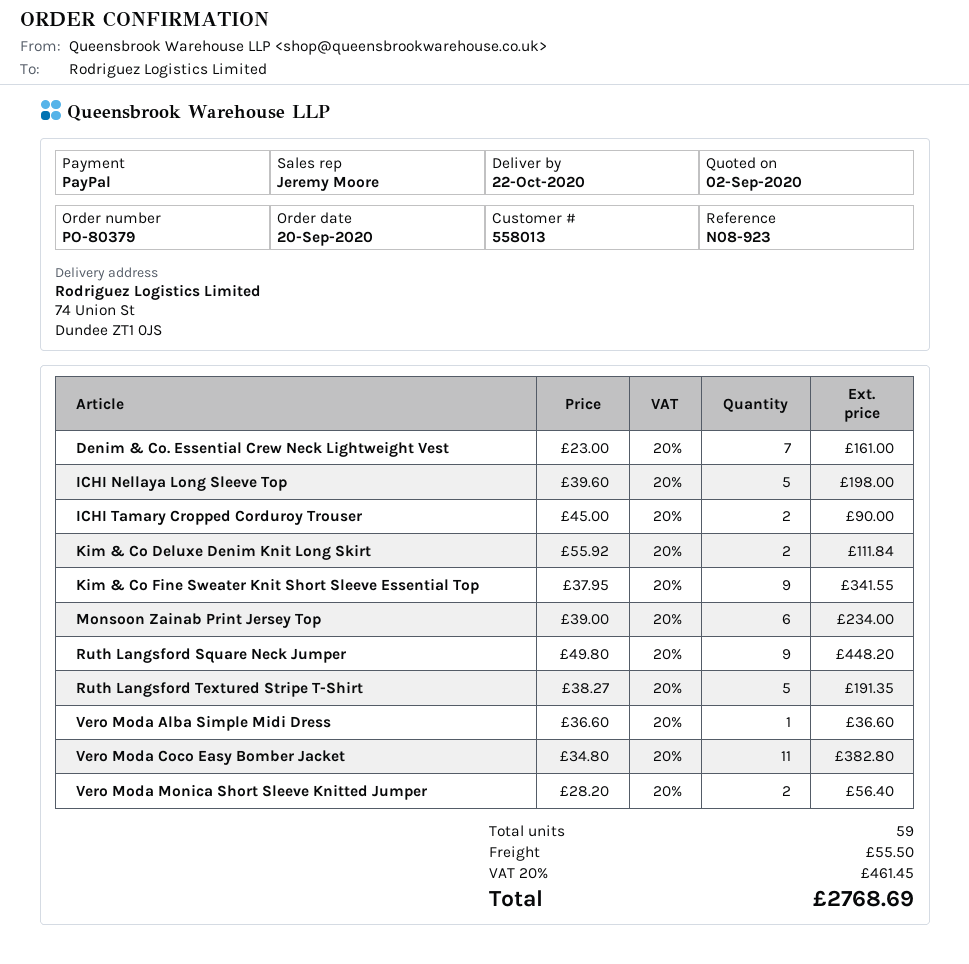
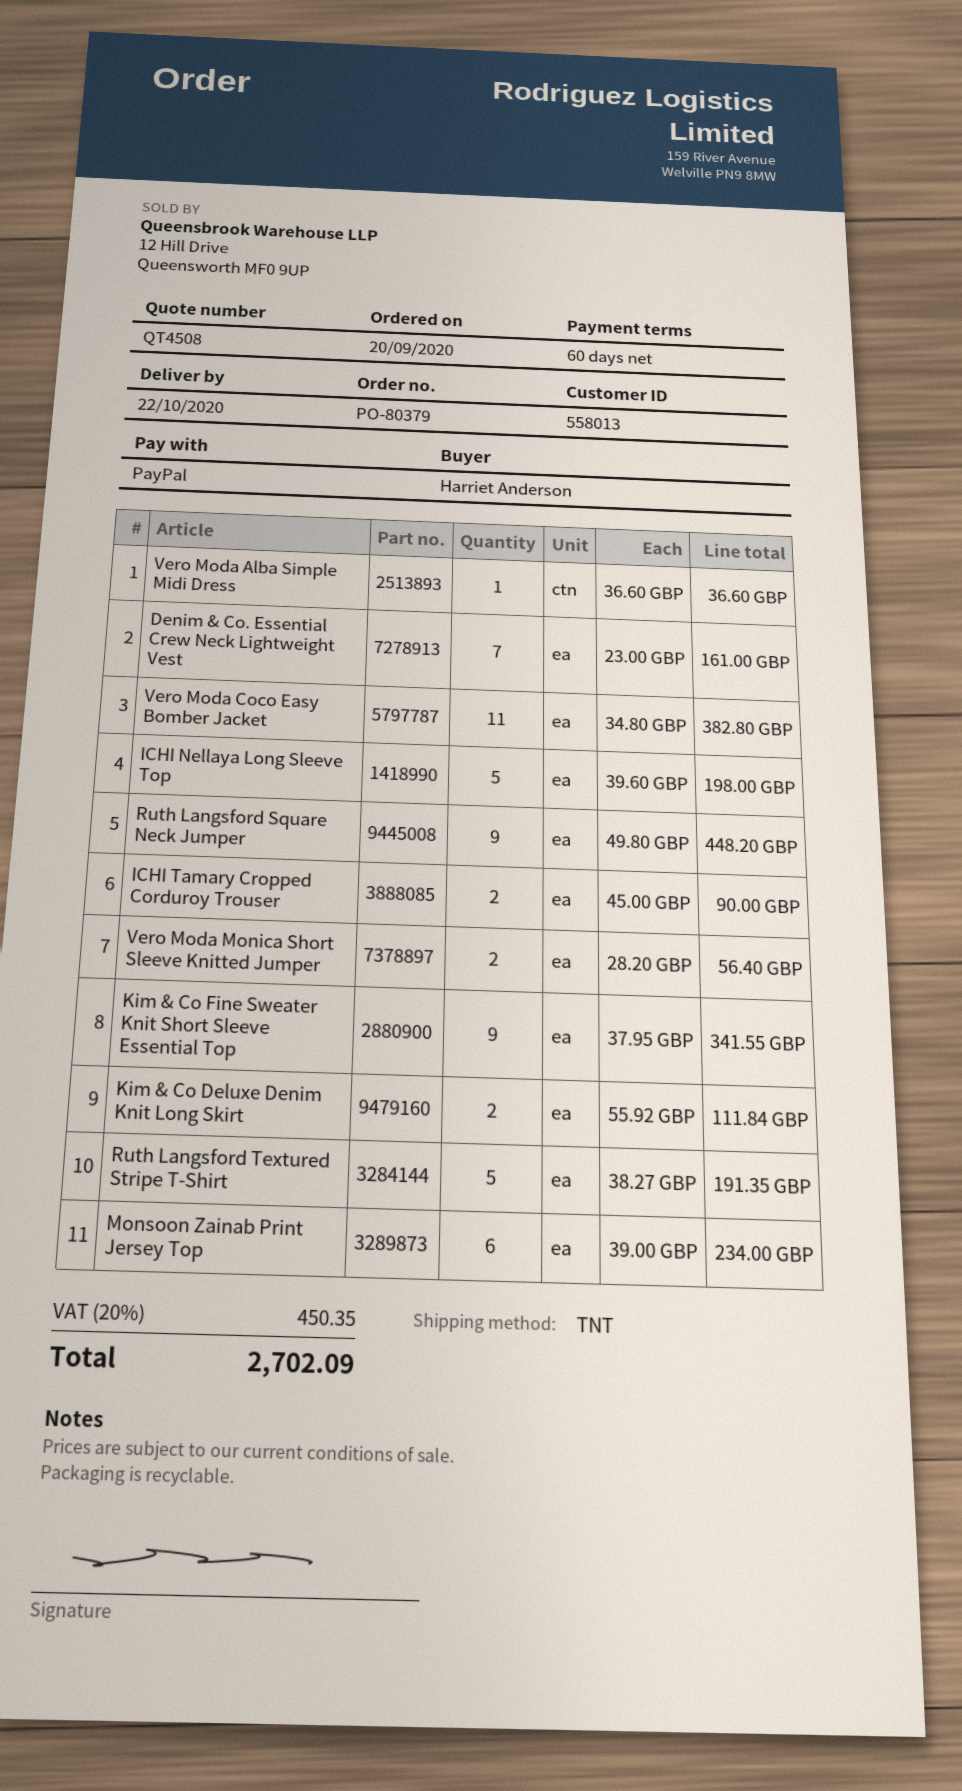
shipping: 55.50 -> none
tax: 20% = 461.45 -> 20% = 450.35
total: 2768.69 -> 2702.09

